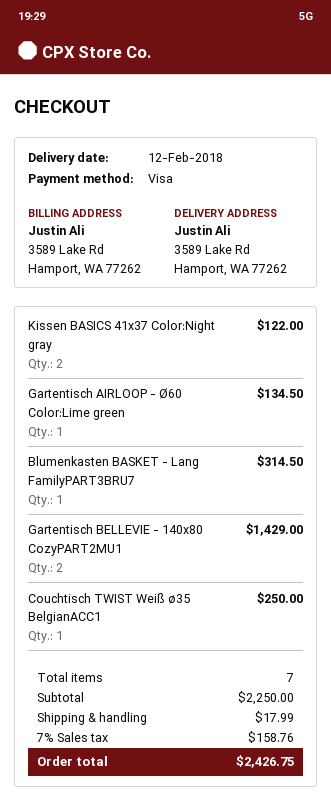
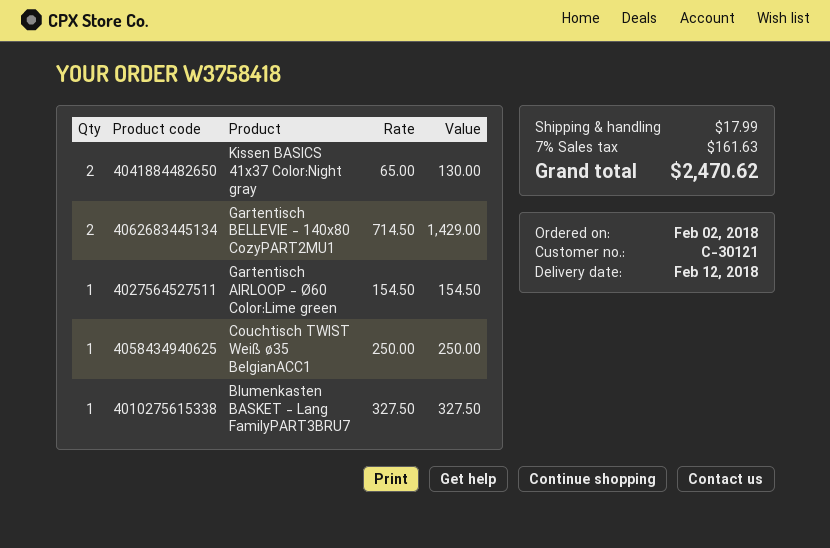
Kissen BASICS 41x37 Color:Night gray: 2 for 122.00 -> 2 for 130.00
Gartentisch AIRLOOP - Ø60 Color:Lime green: 1 for 134.50 -> 1 for 154.50
Blumenkasten BASKET - Lang FamilyPART3BRU7: 1 for 314.50 -> 1 for 327.50
tax: 7% = 158.76 -> 7% = 161.63
total: 2426.75 -> 2470.62

